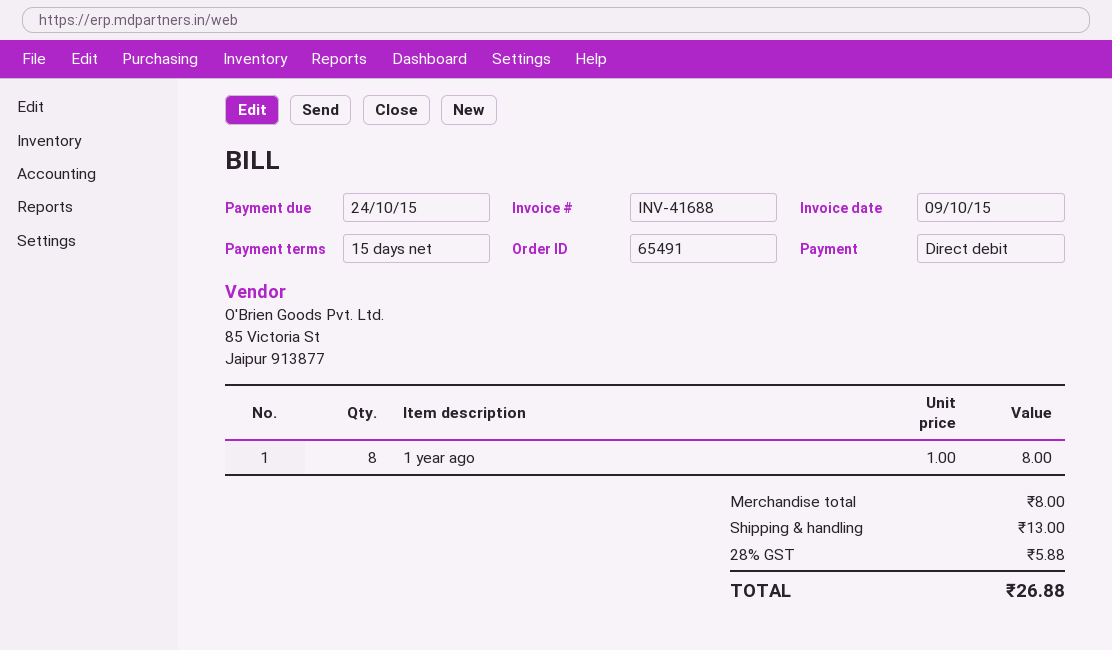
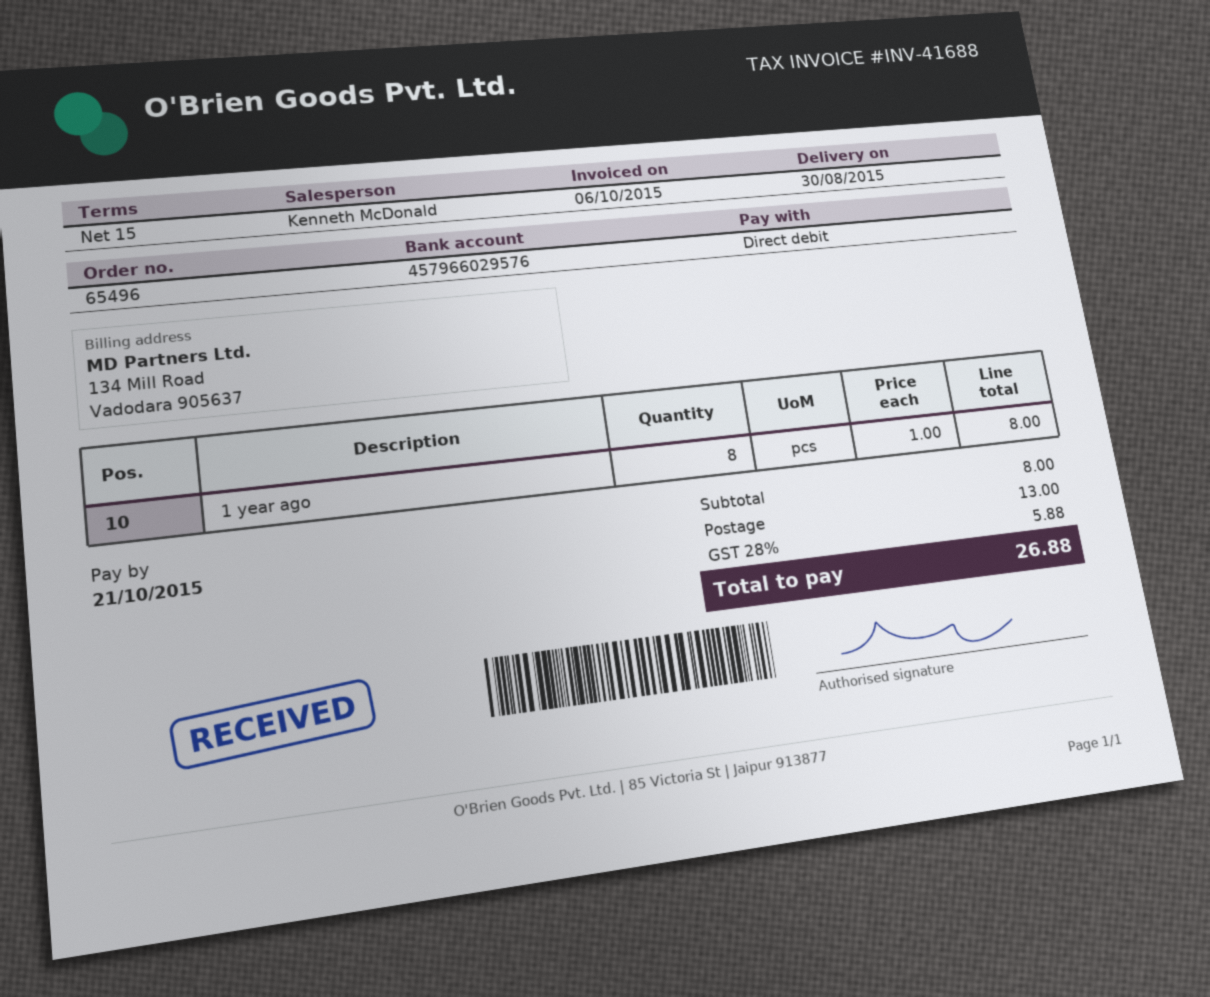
order number: 65491 -> 65496
invoice date: 2015-10-09 -> 2015-10-06
due date: 2015-10-24 -> 2015-10-21

